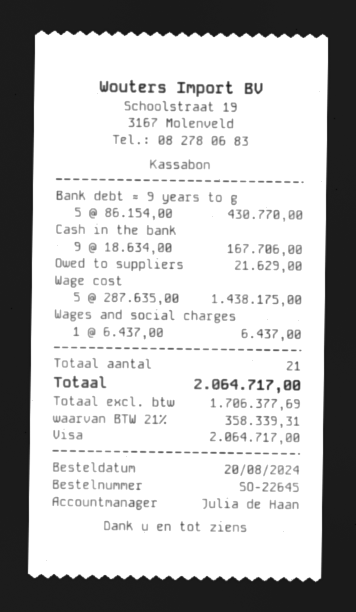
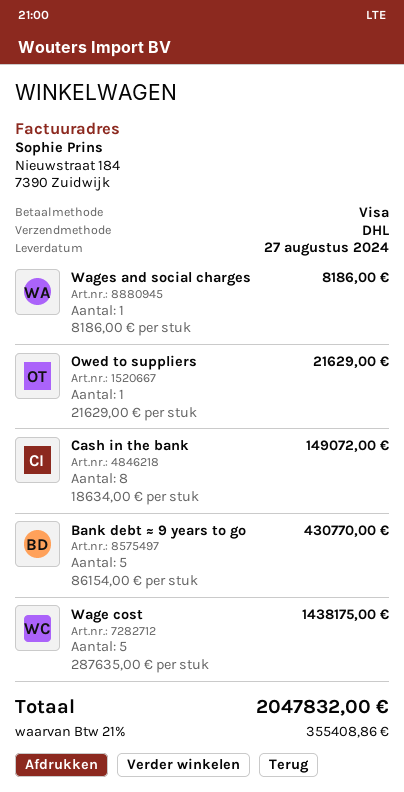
Cash in the bank: 9 x 18634.00 = 167706.00 -> 8 x 18634.00 = 149072.00
Wages and social charges: 1 x 6437.00 = 6437.00 -> 1 x 8186.00 = 8186.00
tax: 21% = 358339.31 -> 21% = 355408.86
total: 2064717.00 -> 2047832.00

